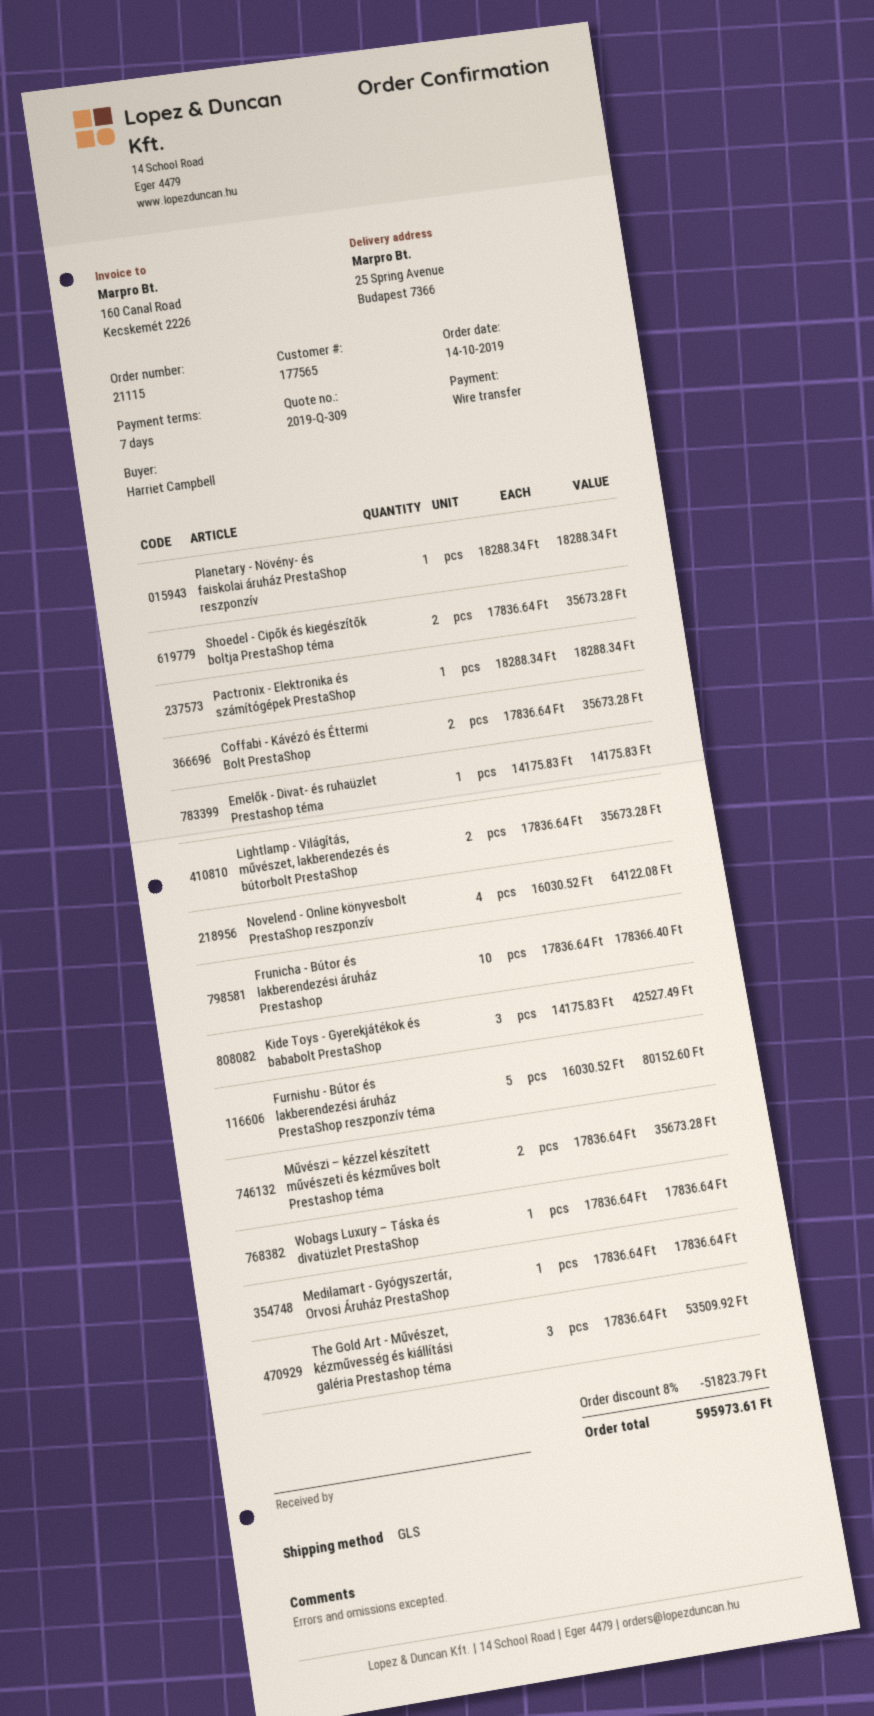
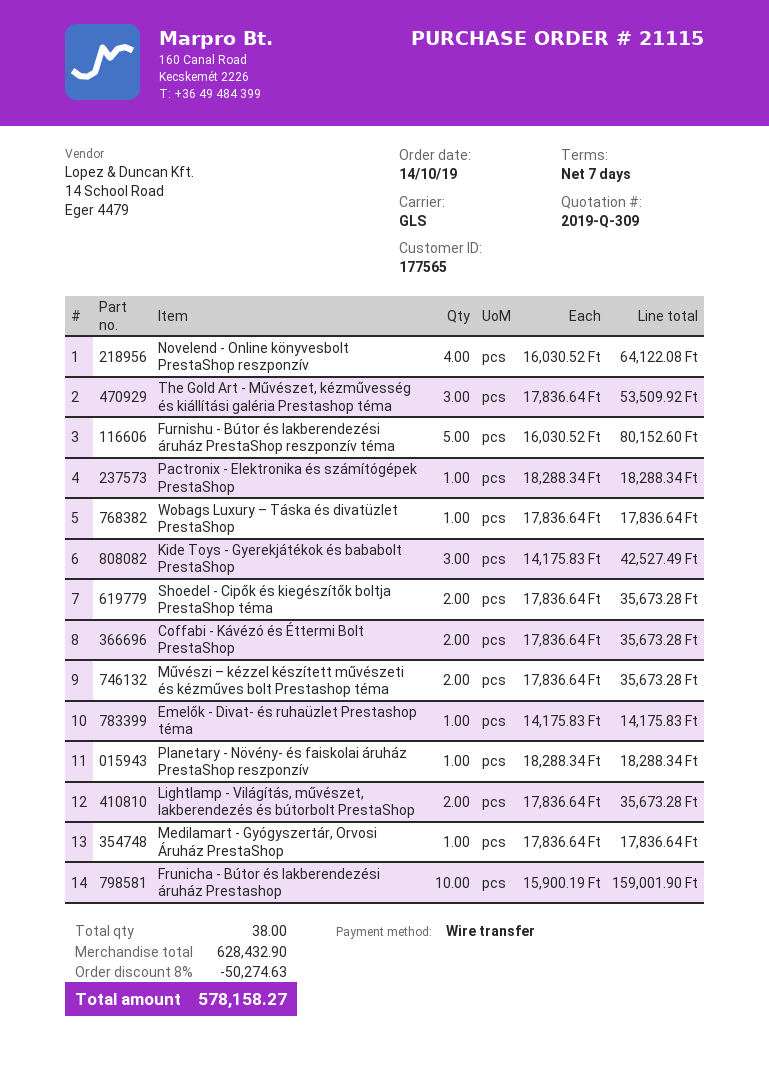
Frunicha - Bútor és lakberendezési áruház Prestashop: 10 x 17836.64 = 178366.40 -> 10 x 15900.19 = 159001.90
discount: 8% = 51823.79 -> 8% = 50274.63
total: 595973.61 -> 578158.27

